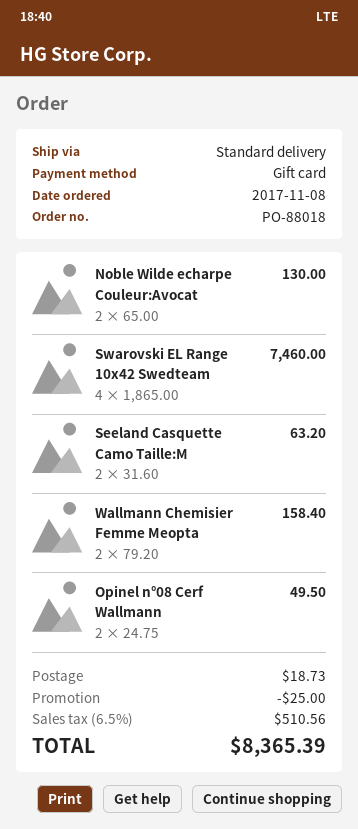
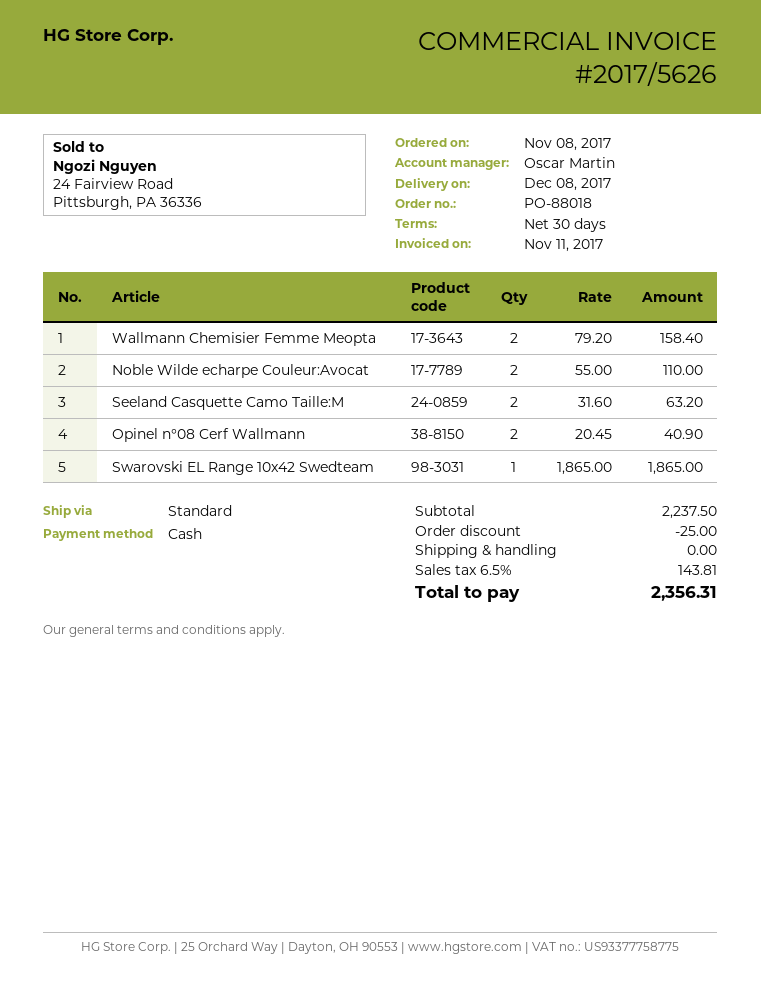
payment method: gift card -> cash
Noble Wilde echarpe Couleur:Avocat: 2 x 65.00 = 130.00 -> 2 x 55.00 = 110.00
Swarovski EL Range 10x42 Swedteam: 4 x 1865.00 = 7460.00 -> 1 x 1865.00 = 1865.00
Opinel n°08 Cerf Wallmann: 2 x 24.75 = 49.50 -> 2 x 20.45 = 40.90
shipping: 18.73 -> 0.00
tax: 6.5% = 510.56 -> 6.5% = 143.81
total: 8365.39 -> 2356.31

